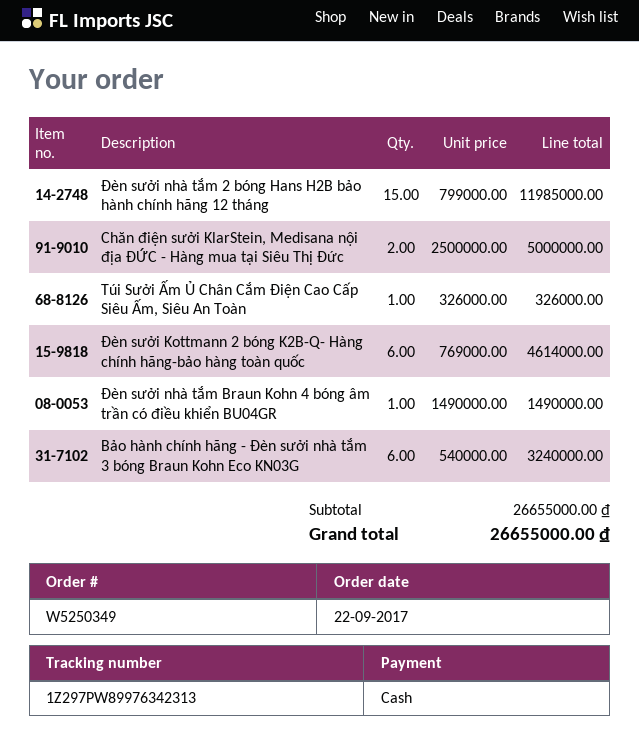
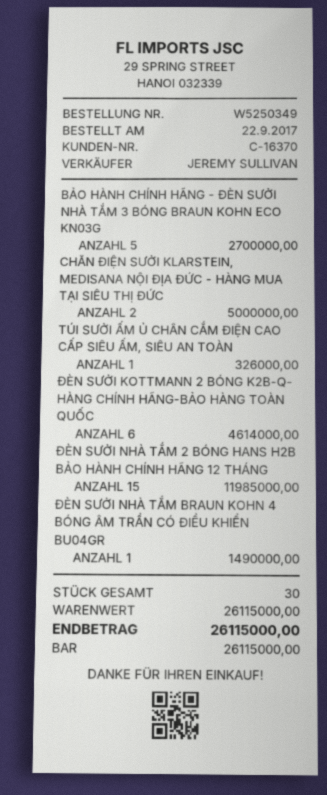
Bảo hành chính hãng - Đèn sưởi nhà tắm 3 bóng Braun Kohn Eco KN03G: 6 for 3240000.00 -> 5 for 2700000.00
subtotal: 26655000.00 -> 26115000.00
total: 26655000.00 -> 26115000.00

